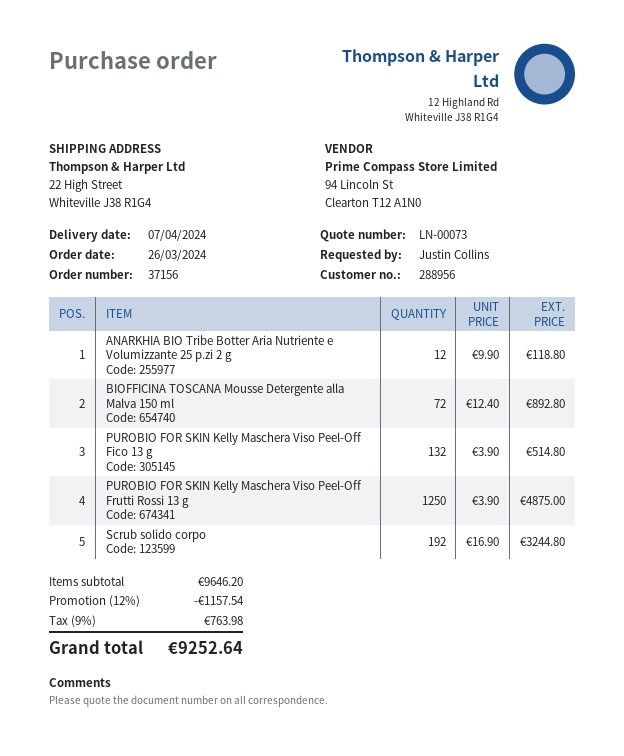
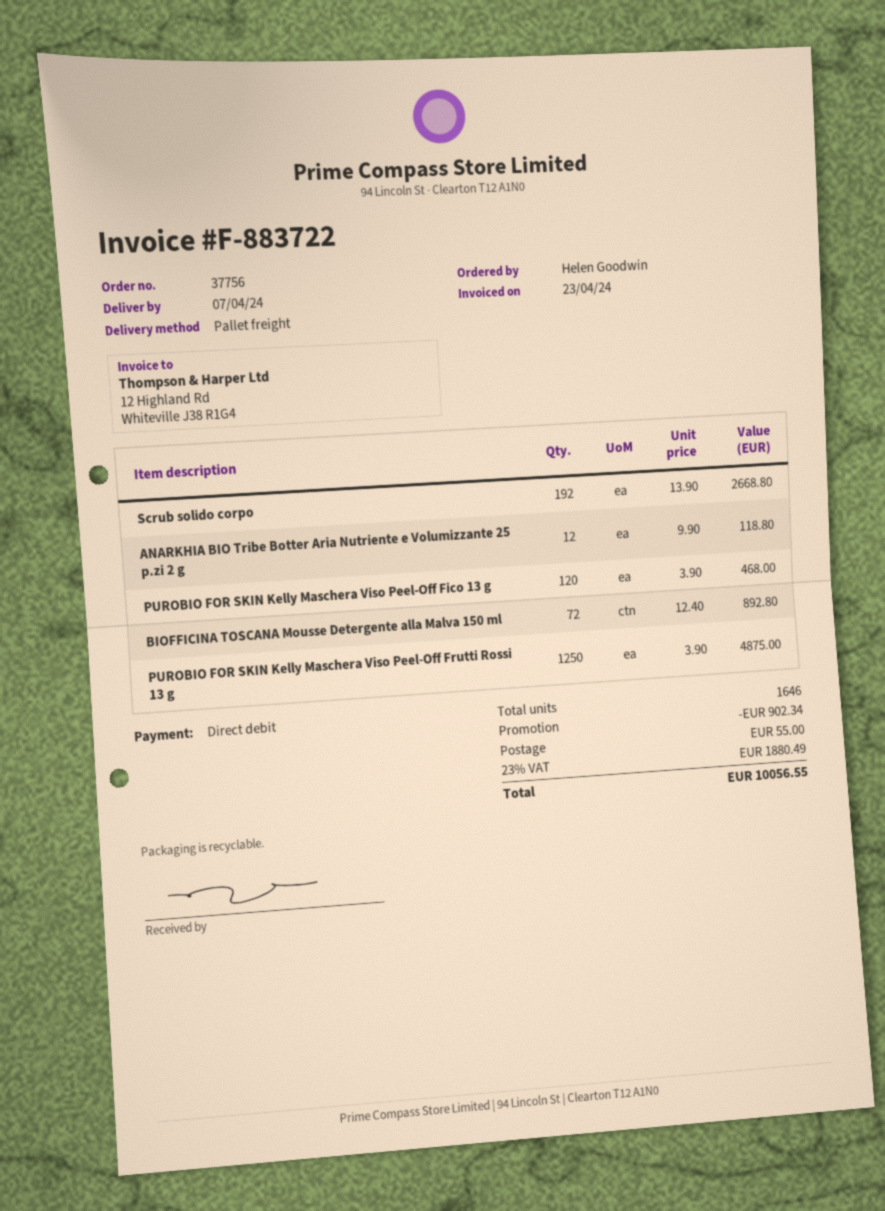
order number: 37156 -> 37756
ordered by: Justin Collins -> Helen Goodwin
PUROBIO FOR SKIN Kelly Maschera Viso Peel-Off Fico 13 g: 132 x 3.90 = 514.80 -> 120 x 3.90 = 468.00
Scrub solido corpo: 192 x 16.90 = 3244.80 -> 192 x 13.90 = 2668.80
discount: 1157.54 -> 902.34
shipping: none -> 55.00
tax: 9% = 763.98 -> 23% = 1880.49
total: 9252.64 -> 10056.55

